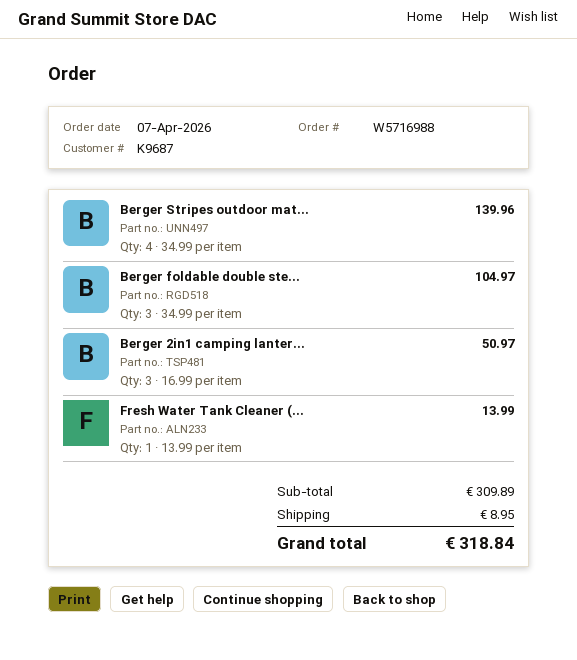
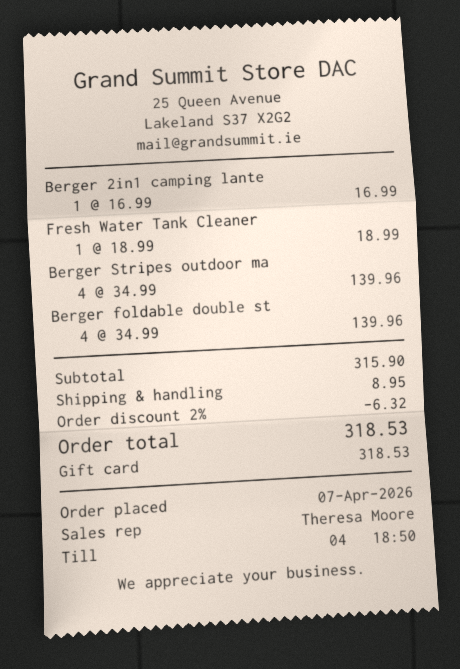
Berger foldable double ste...: 3 x 34.99 = 104.97 -> 4 x 34.99 = 139.96
Berger 2in1 camping lanter...: 3 x 16.99 = 50.97 -> 1 x 16.99 = 16.99
Fresh Water Tank Cleaner (...: 1 x 13.99 = 13.99 -> 1 x 18.99 = 18.99
subtotal: 309.89 -> 315.90
discount: none -> 2% = 6.32
total: 318.84 -> 318.53

